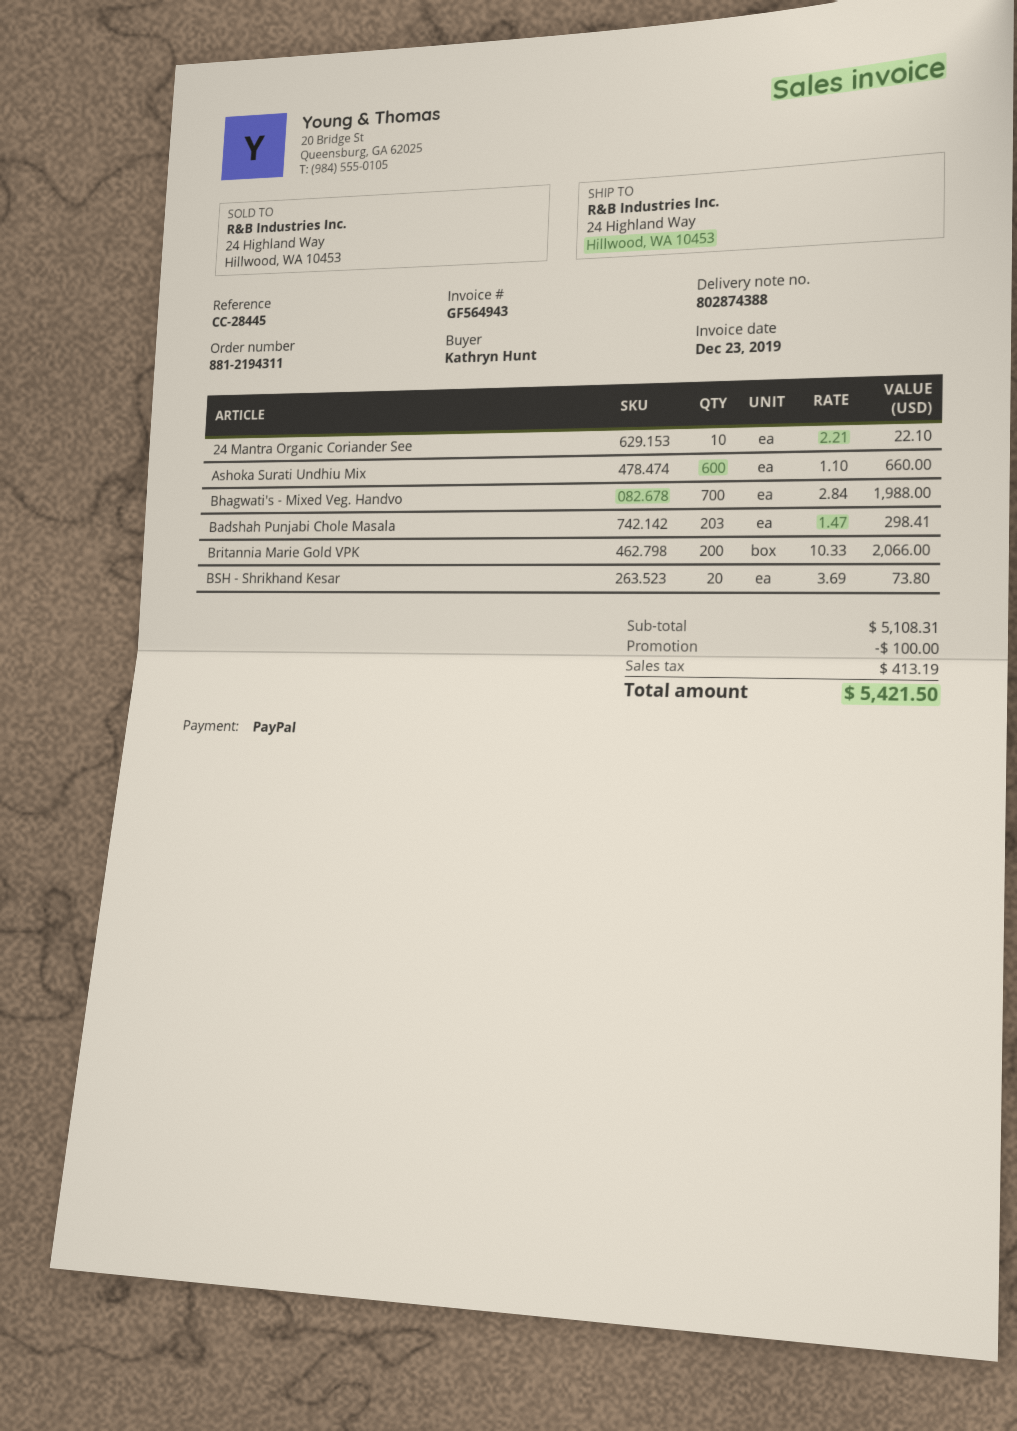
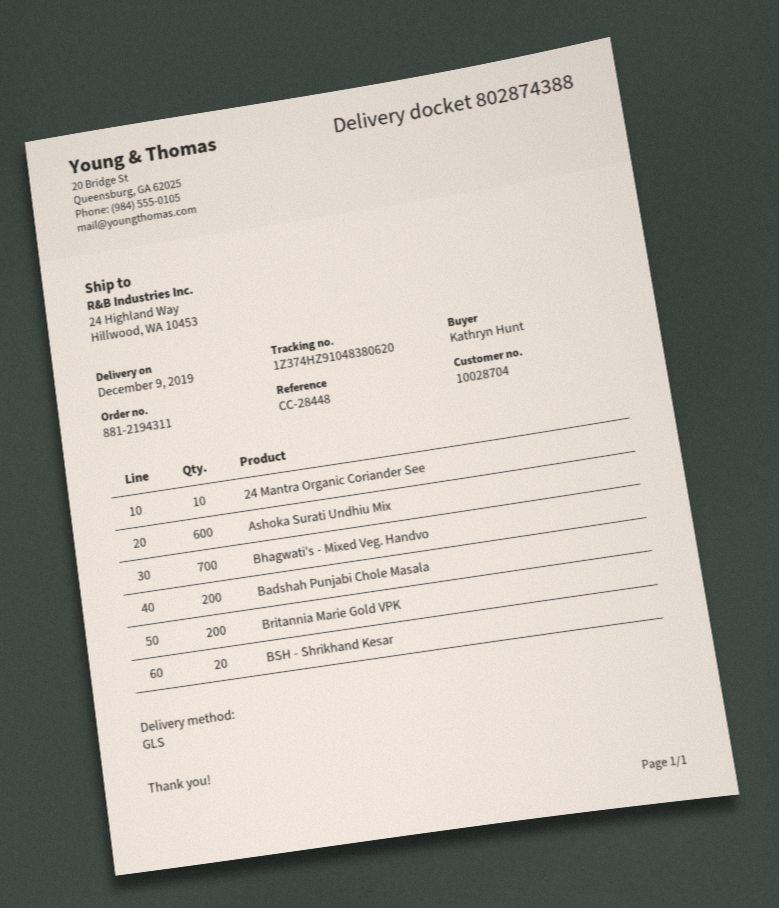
reference: CC-28445 -> CC-28448
Badshah Punjabi Chole Masala: 203 -> 200

